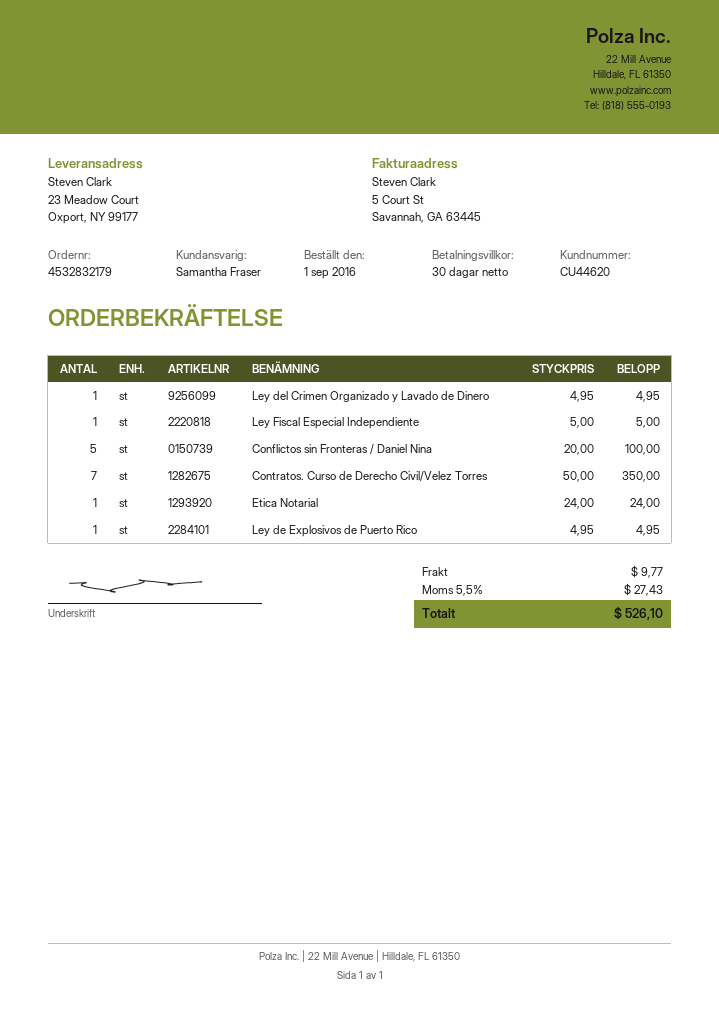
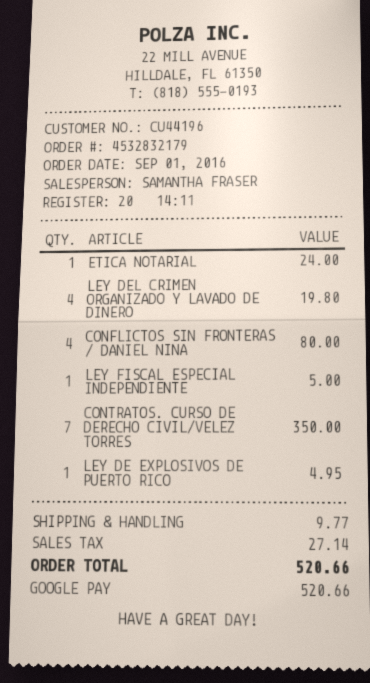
customer number: CU44620 -> CU44196
Ley del Crimen Organizado y Lavado de Dinero: 1 for 4.95 -> 4 for 19.80
Conflictos sin Fronteras / Daniel Nina: 5 for 100.00 -> 4 for 80.00
tax: 27.43 -> 27.14
total: 526.10 -> 520.66

